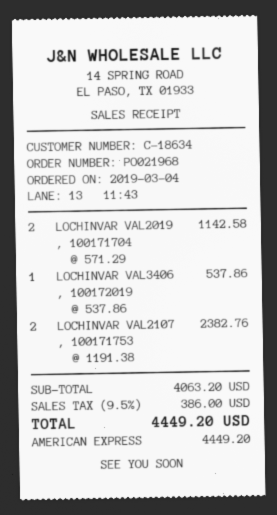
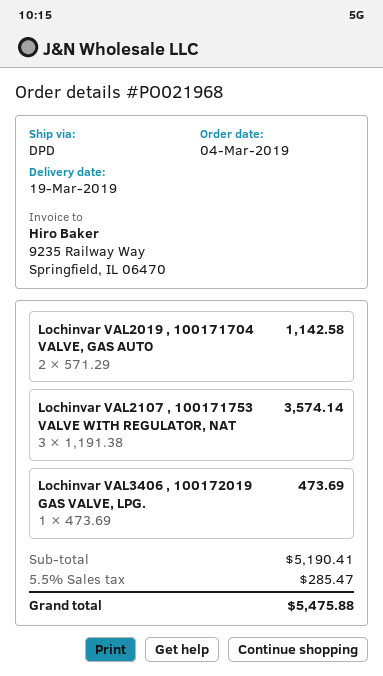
LOCHINVAR VAL3406 , 100172019: 1 x 537.86 = 537.86 -> 1 x 473.69 = 473.69
LOCHINVAR VAL2107 , 100171753: 2 x 1191.38 = 2382.76 -> 3 x 1191.38 = 3574.14
subtotal: 4063.20 -> 5190.41
tax: 9.5% = 386.00 -> 5.5% = 285.47
total: 4449.20 -> 5475.88

